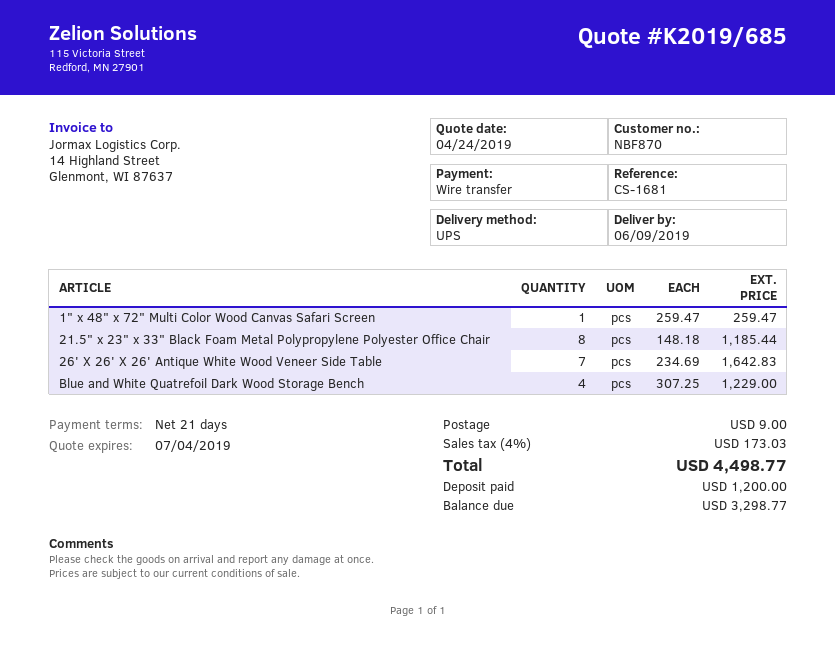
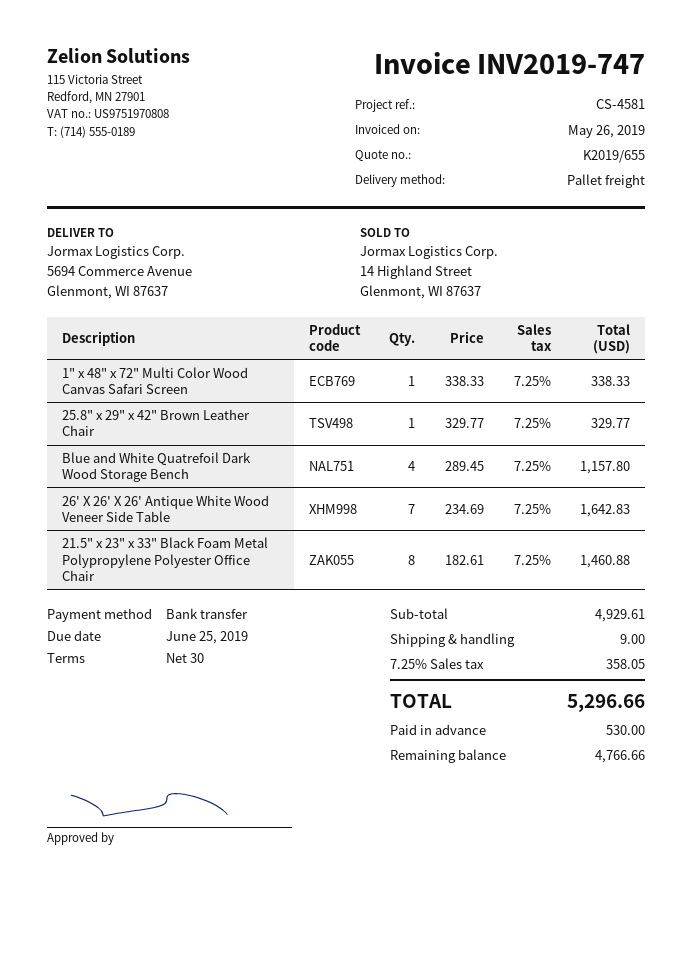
quote number: K2019/685 -> K2019/655
payment terms: 21 days -> 30 days
reference: CS-1681 -> CS-4581
shipping method: UPS -> pallet freight
1" x 48" x 72" Multi Color Wood Canvas Safari Screen: 1 x 259.47 = 259.47 -> 1 x 338.33 = 338.33
21.5" x 23" x 33" Black Foam Metal Polypropylene Polyester Office Chair: 8 x 148.18 = 1185.44 -> 8 x 182.61 = 1460.88
Blue and White Quatrefoil Dark Wood Storage Bench: 4 x 307.25 = 1229.00 -> 4 x 289.45 = 1157.80
25.8" x 29" x 42" Brown Leather Chair: none -> 1 x 329.77 = 329.77
tax: 4% = 173.03 -> 7.25% = 358.05
total: 4498.77 -> 5296.66
deposit: 1200.00 -> 530.00
balance: 3298.77 -> 4766.66

